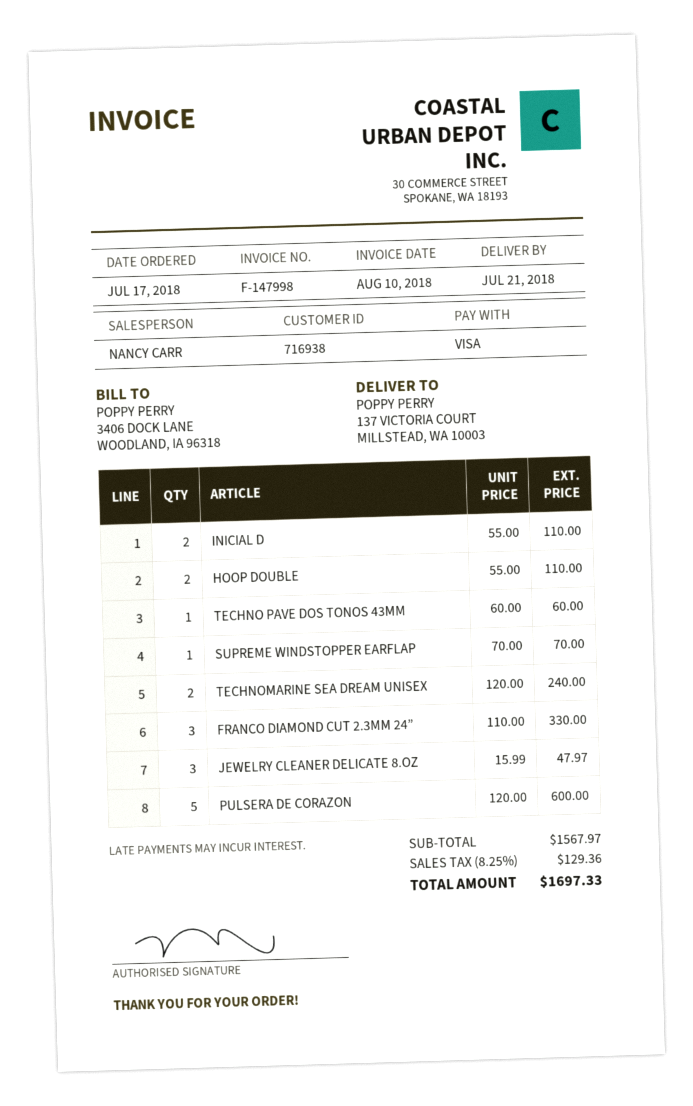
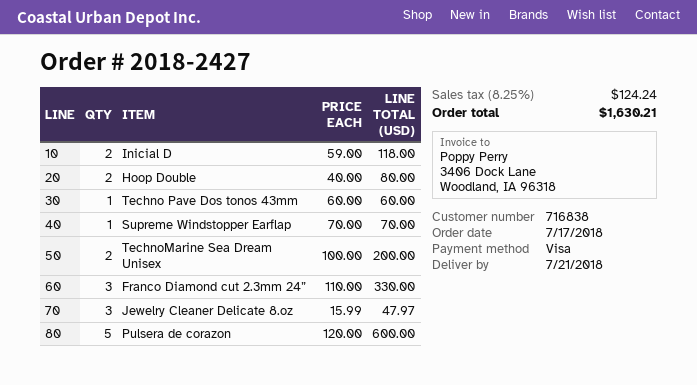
customer number: 716938 -> 716838
INICIAL D: 2 x 55.00 = 110.00 -> 2 x 59.00 = 118.00
HOOP DOUBLE: 2 x 55.00 = 110.00 -> 2 x 40.00 = 80.00
TECHNOMARINE SEA DREAM UNISEX: 2 x 120.00 = 240.00 -> 2 x 100.00 = 200.00
tax: 8.25% = 129.36 -> 8.25% = 124.24
total: 1697.33 -> 1630.21

